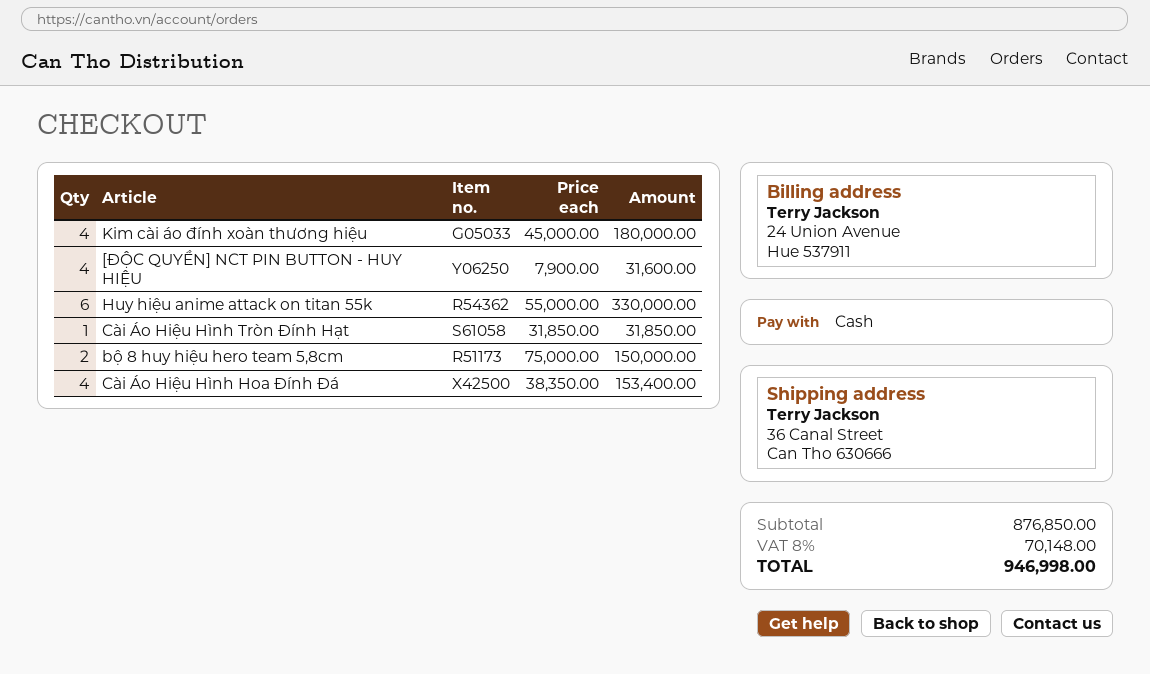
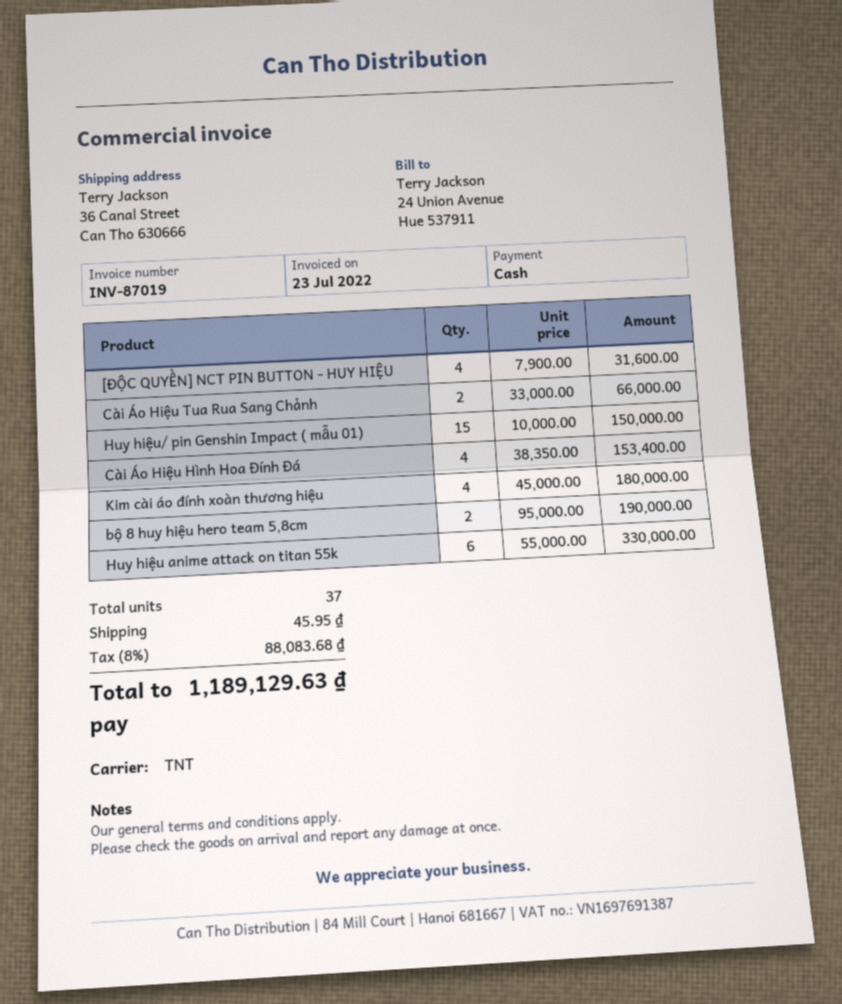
Cài Áo Hiệu Hình Tròn Đính Hạt: 1 x 31850.00 = 31850.00 -> none
bộ 8 huy hiệu hero team 5,8cm: 2 x 75000.00 = 150000.00 -> 2 x 95000.00 = 190000.00
Cài Áo Hiệu Tua Rua Sang Chảnh: none -> 2 x 33000.00 = 66000.00
Huy hiệu/ pin Genshin Impact ( mẫu 01): none -> 15 x 10000.00 = 150000.00
shipping: none -> 45.95
tax: 8% = 70148.00 -> 8% = 88083.68
total: 946998.00 -> 1189129.63

